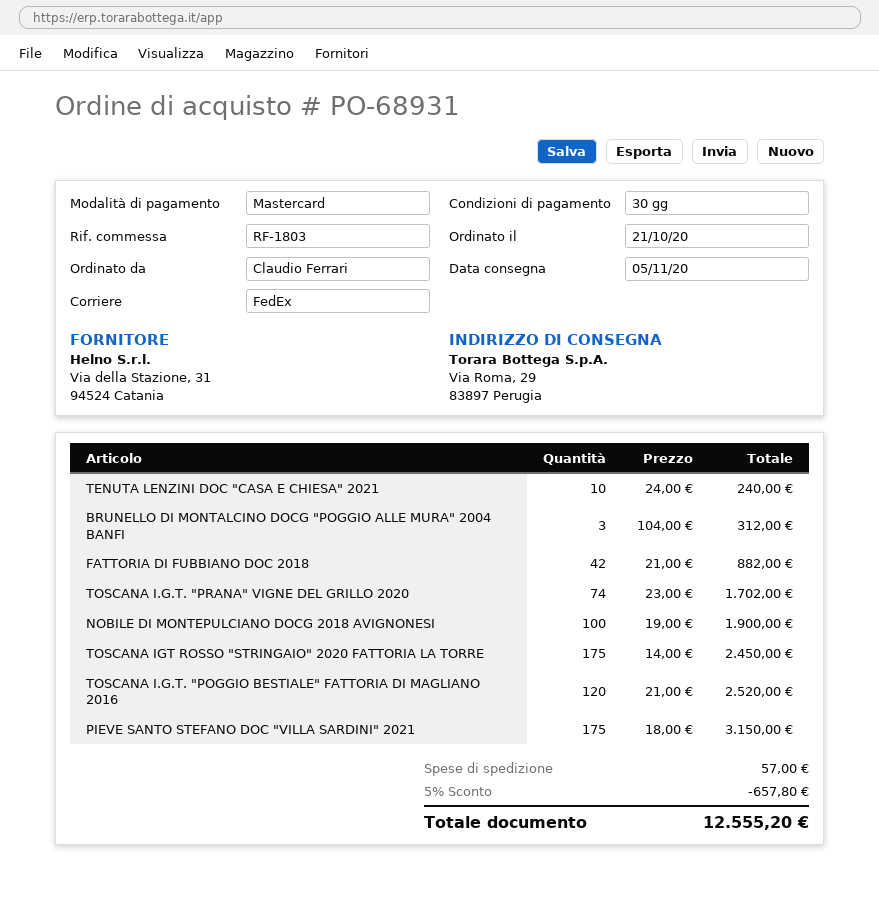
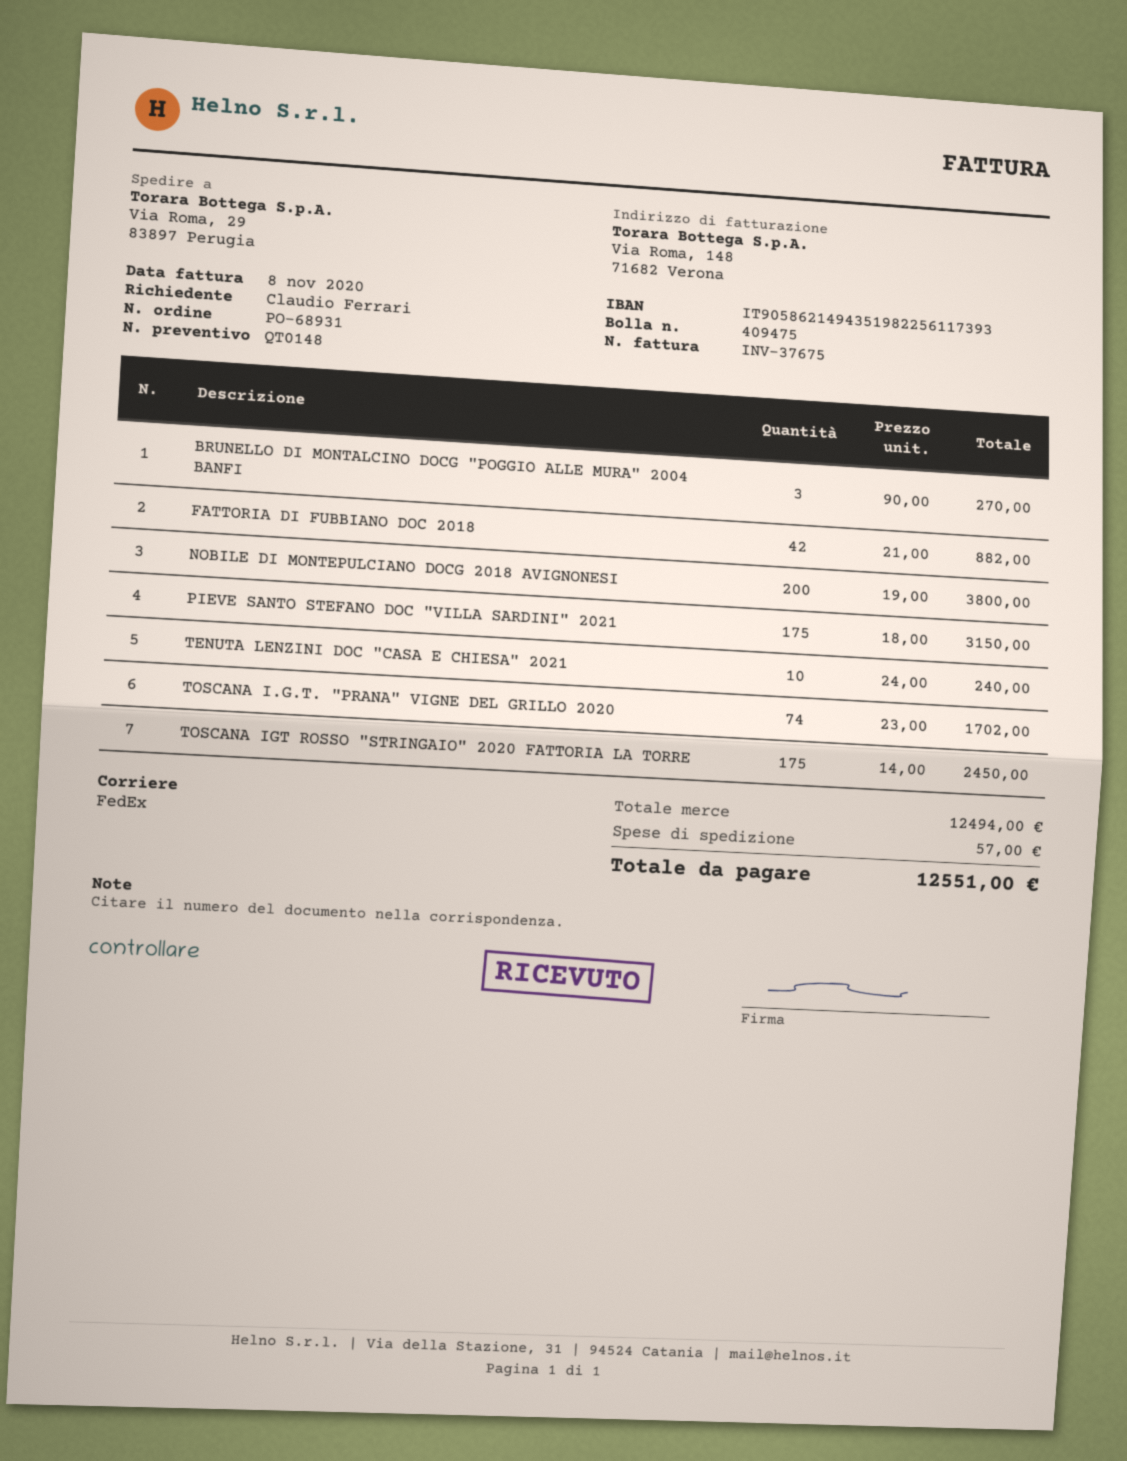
BRUNELLO DI MONTALCINO DOCG "POGGIO ALLE MURA" 2004 BANFI: 3 x 104.00 = 312.00 -> 3 x 90.00 = 270.00
NOBILE DI MONTEPULCIANO DOCG 2018 AVIGNONESI: 100 x 19.00 = 1900.00 -> 200 x 19.00 = 3800.00
TOSCANA I.G.T. "POGGIO BESTIALE" FATTORIA DI MAGLIANO 2016: 120 x 21.00 = 2520.00 -> none
discount: 5% = 657.80 -> none
total: 12555.20 -> 12551.00

